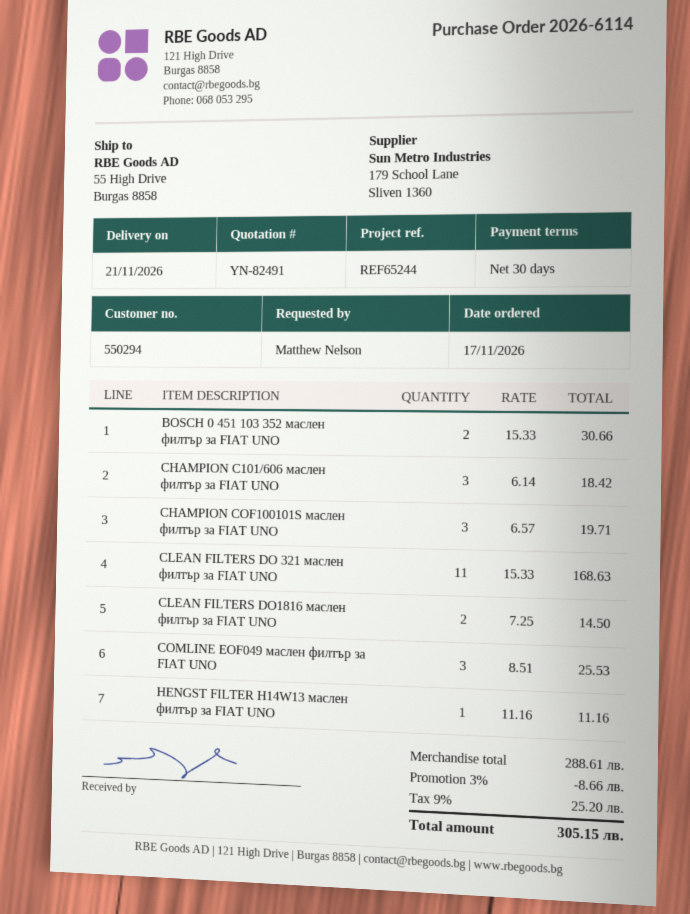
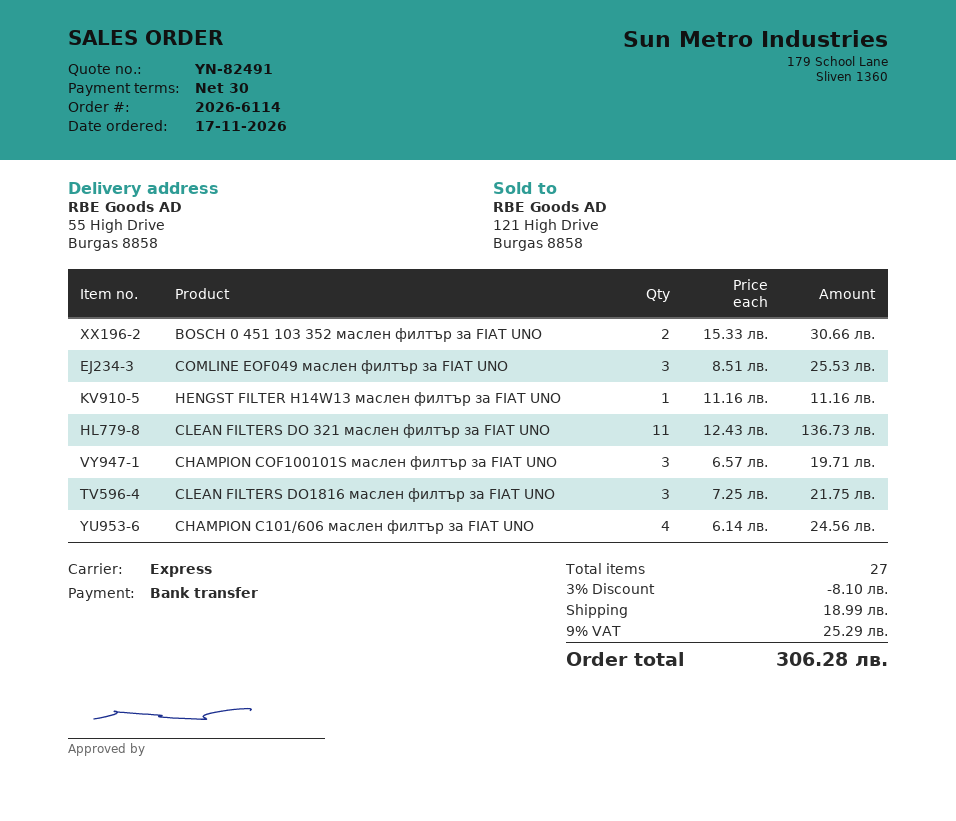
CHAMPION C101/606 маслен филтър за FIAT UNO: 3 x 6.14 = 18.42 -> 4 x 6.14 = 24.56
CLEAN FILTERS DO 321 маслен филтър за FIAT UNO: 11 x 15.33 = 168.63 -> 11 x 12.43 = 136.73
CLEAN FILTERS DO1816 маслен филтър за FIAT UNO: 2 x 7.25 = 14.50 -> 3 x 7.25 = 21.75
discount: 3% = 8.66 -> 3% = 8.10
shipping: none -> 18.99
tax: 9% = 25.20 -> 9% = 25.29
total: 305.15 -> 306.28

